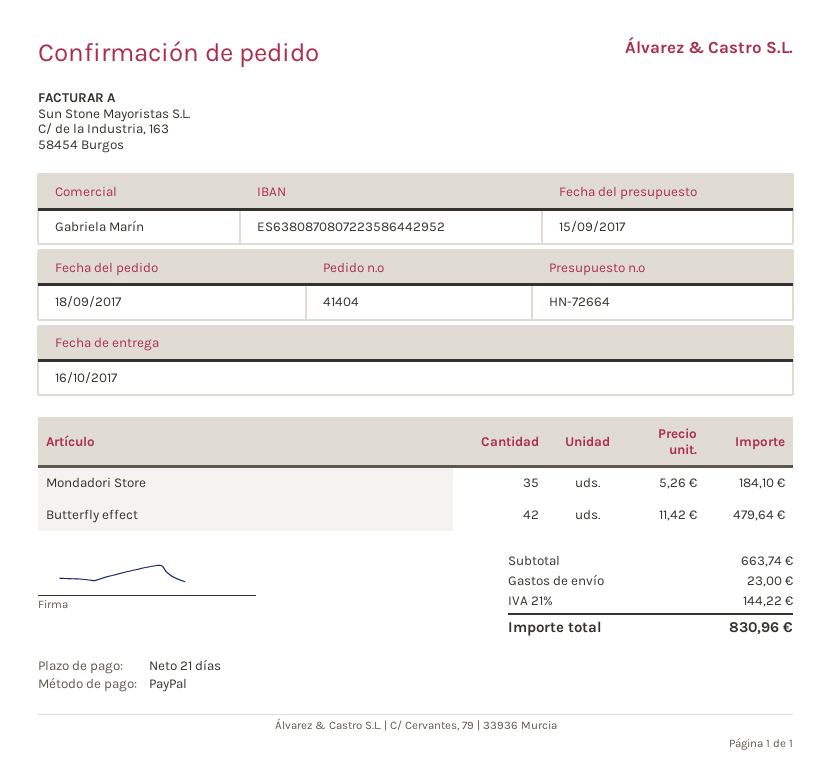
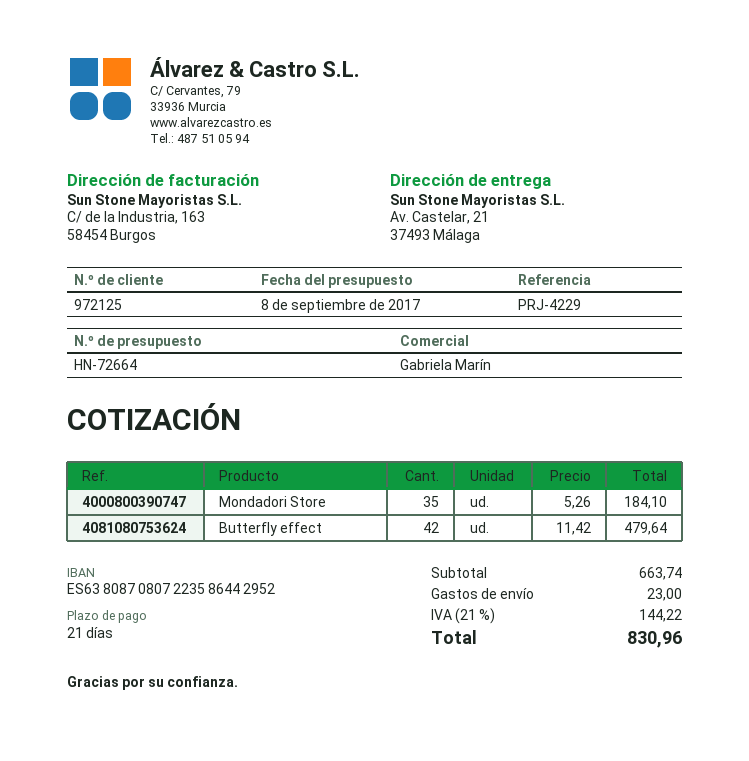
quote date: 2017-09-15 -> 2017-09-08

